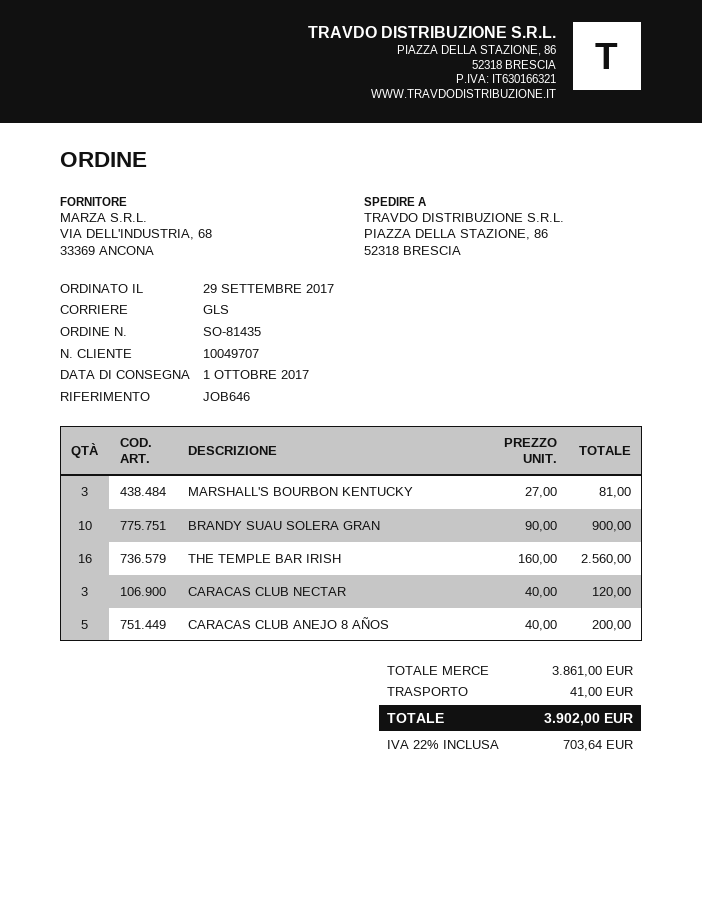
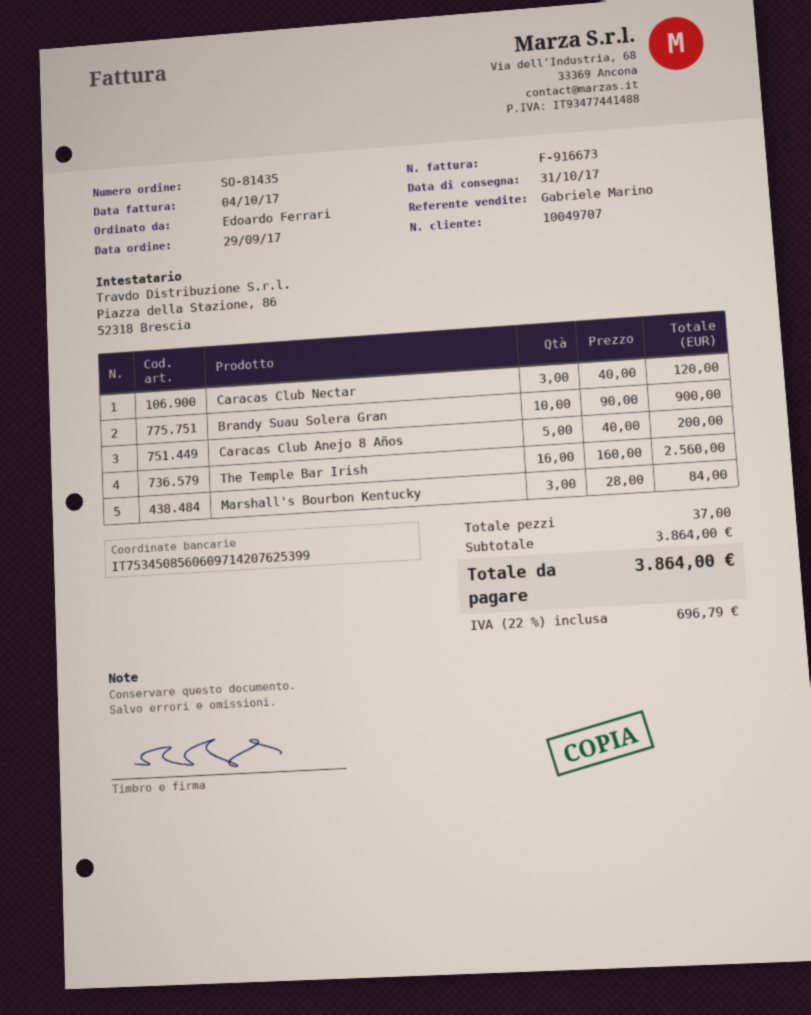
delivery date: 2017-10-01 -> 2017-10-31
MARSHALL'S BOURBON KENTUCKY: 3 x 27.00 = 81.00 -> 3 x 28.00 = 84.00
subtotal: 3861.00 -> 3864.00
shipping: 41.00 -> none
tax: 22% = 703.64 -> 22% = 696.79
total: 3902.00 -> 3864.00

